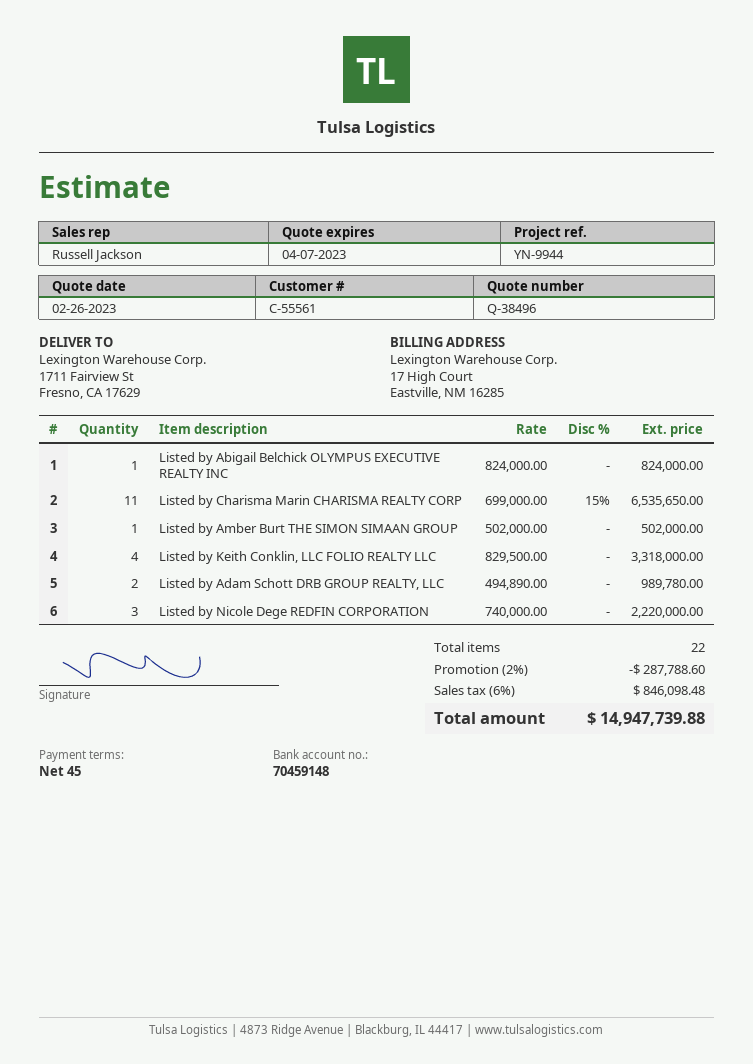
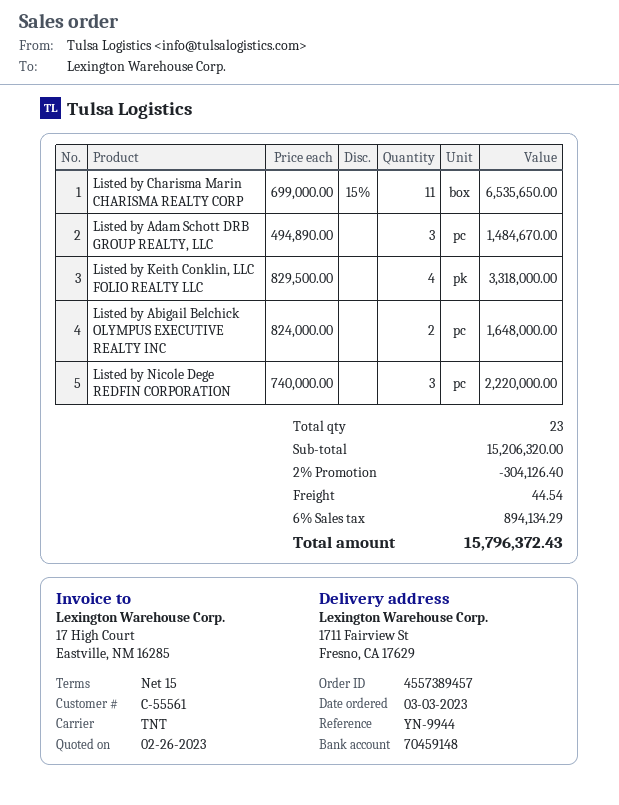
payment terms: 45 days -> 15 days
Listed by Abigail Belchick OLYMPUS EXECUTIVE REALTY INC: 1 x 824000.00 = 824000.00 -> 2 x 824000.00 = 1648000.00
Listed by Amber Burt THE SIMON SIMAAN GROUP: 1 x 502000.00 = 502000.00 -> none
Listed by Adam Schott DRB GROUP REALTY, LLC: 2 x 494890.00 = 989780.00 -> 3 x 494890.00 = 1484670.00
total quantity: 22 -> 23
discount: 2% = 287788.60 -> 2% = 304126.40
shipping: none -> 44.54
tax: 6% = 846098.48 -> 6% = 894134.29
total: 14947739.88 -> 15796372.43

